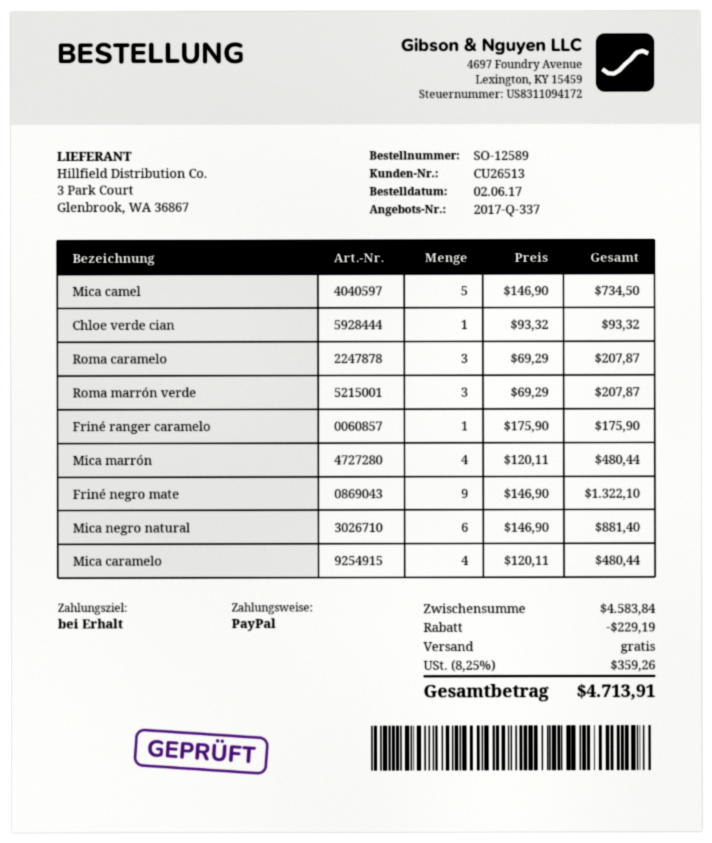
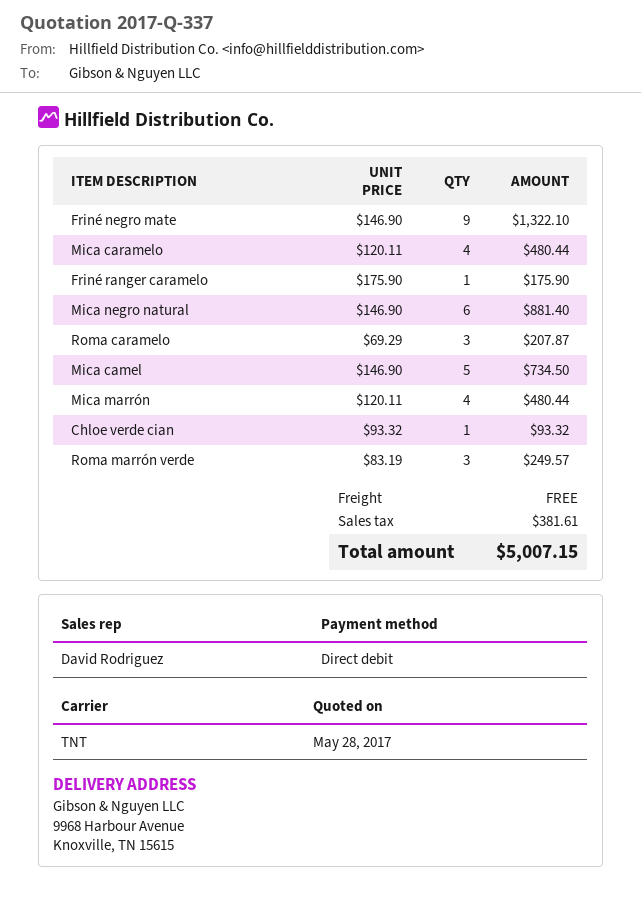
payment method: PayPal -> direct debit
Roma marrón verde: 3 x 69.29 = 207.87 -> 3 x 83.19 = 249.57
discount: 229.19 -> none
tax: 359.26 -> 381.61
total: 4713.91 -> 5007.15

